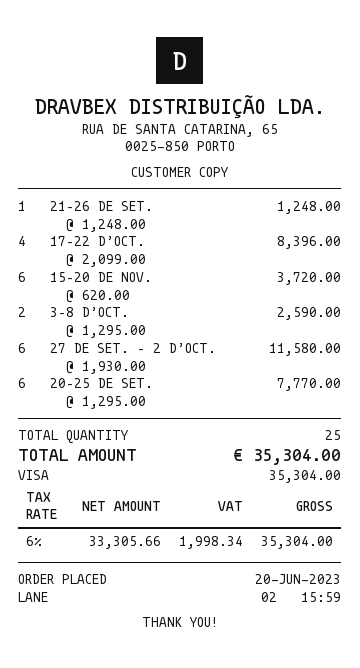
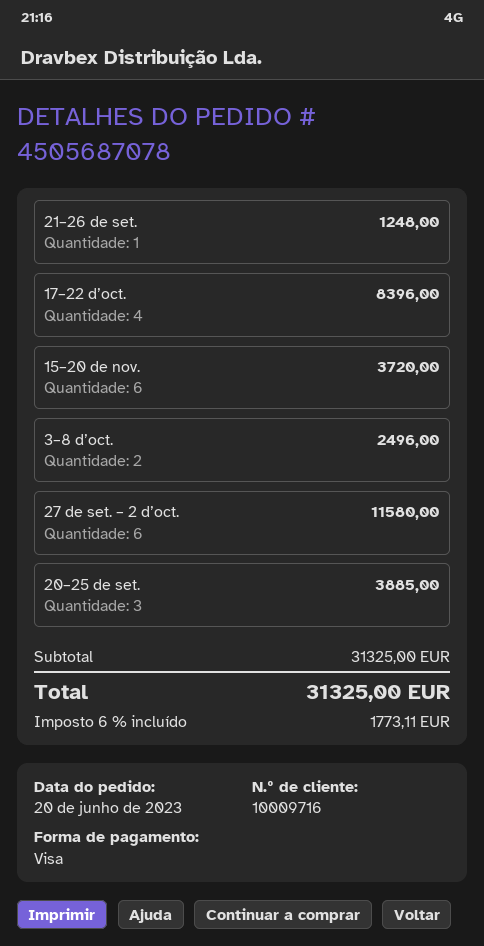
3–8 D’OCT.: 2 for 2590.00 -> 2 for 2496.00
20–25 DE SET.: 6 for 7770.00 -> 3 for 3885.00
tax: 6% = 1998.34 -> 6% = 1773.11
total: 35304.00 -> 31325.00

